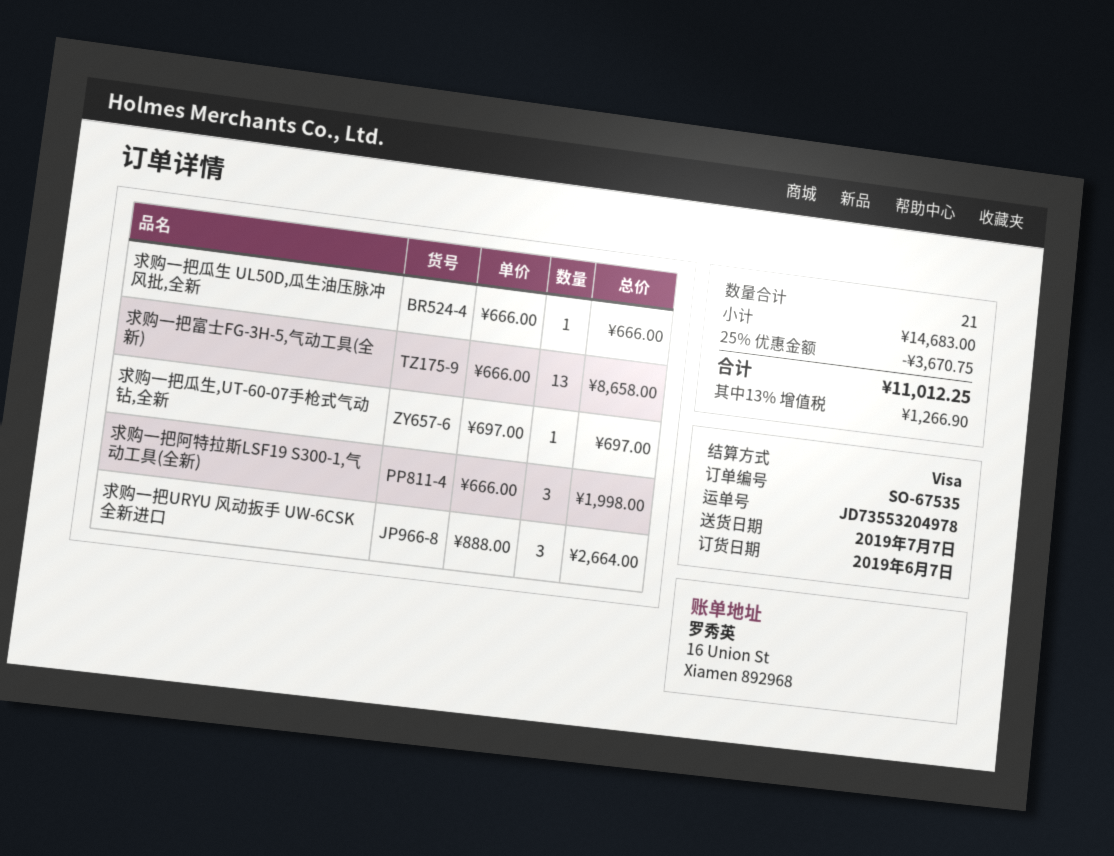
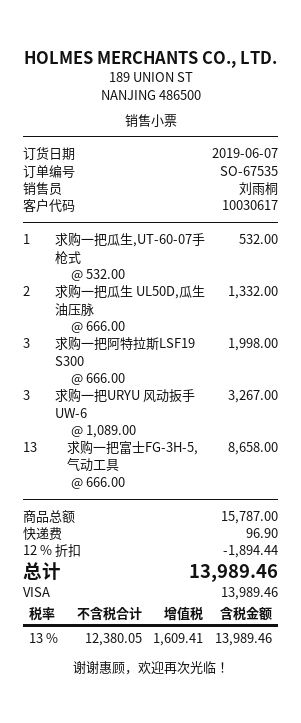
求购一把瓜生 UL50D,瓜生油压脉冲风批,全新: 1 x 666.00 = 666.00 -> 2 x 666.00 = 1332.00
求购一把瓜生,UT-60-07手枪式气动钻,全新: 1 x 697.00 = 697.00 -> 1 x 532.00 = 532.00
求购一把URYU 风动扳手 UW-6CSK 全新进口: 3 x 888.00 = 2664.00 -> 3 x 1089.00 = 3267.00
subtotal: 14683.00 -> 15787.00
discount: 25% = 3670.75 -> 12% = 1894.44
shipping: none -> 96.90
tax: 13% = 1266.90 -> 13% = 1609.41
total: 11012.25 -> 13989.46

